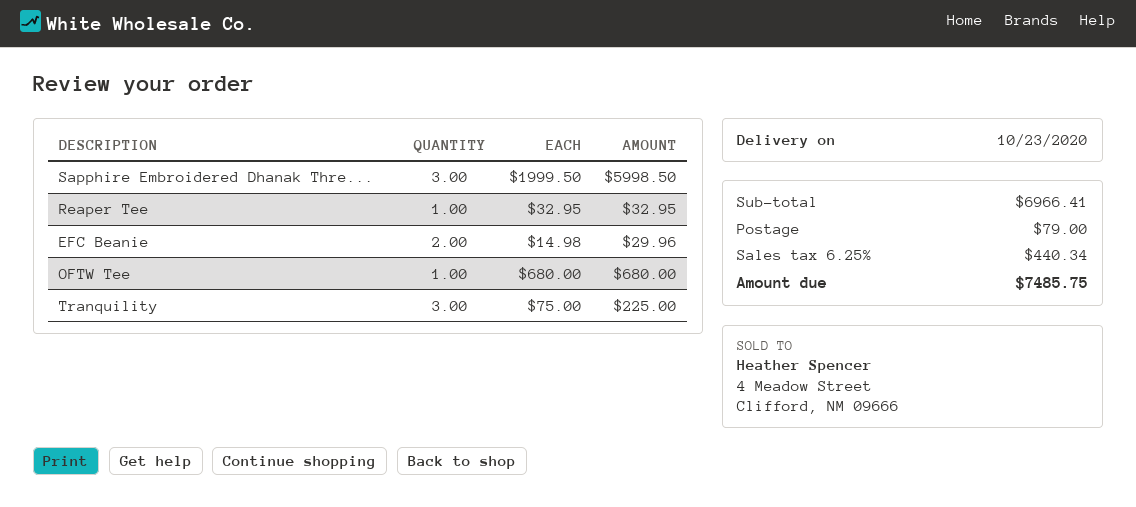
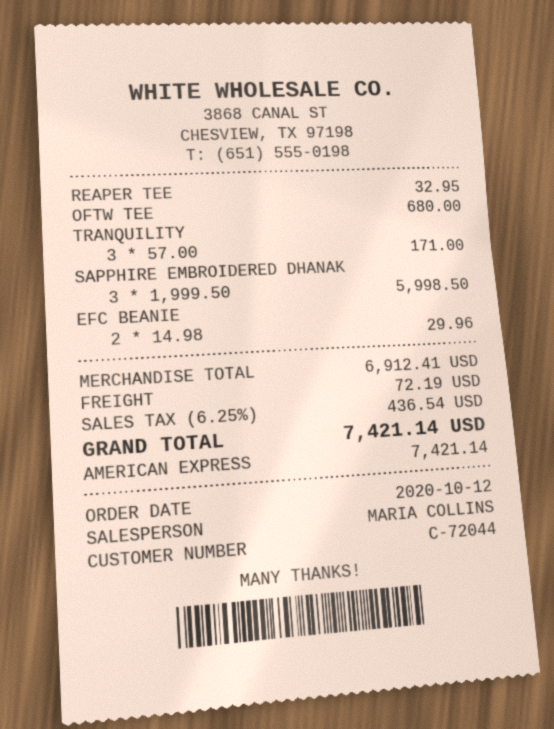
Tranquility: 3 x 75.00 = 225.00 -> 3 x 57.00 = 171.00
subtotal: 6966.41 -> 6912.41
shipping: 79.00 -> 72.19
tax: 6.25% = 440.34 -> 6.25% = 436.54
total: 7485.75 -> 7421.14

